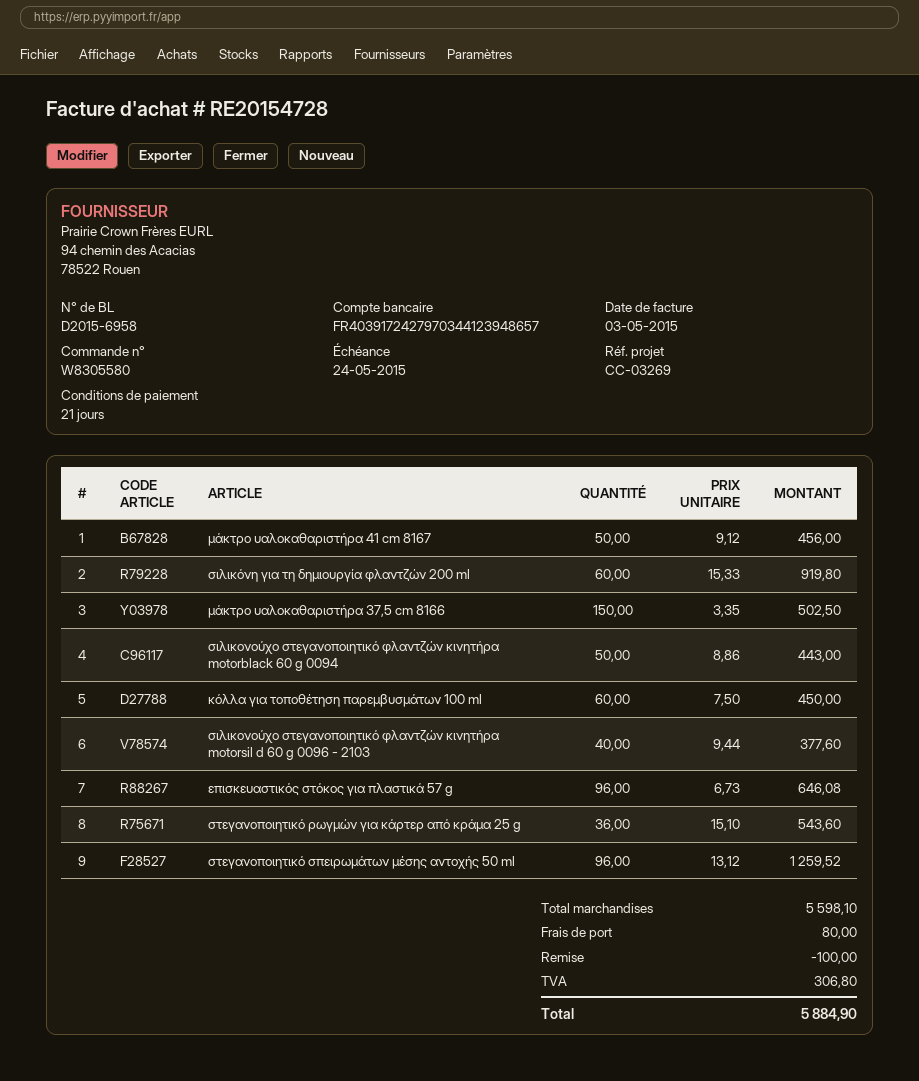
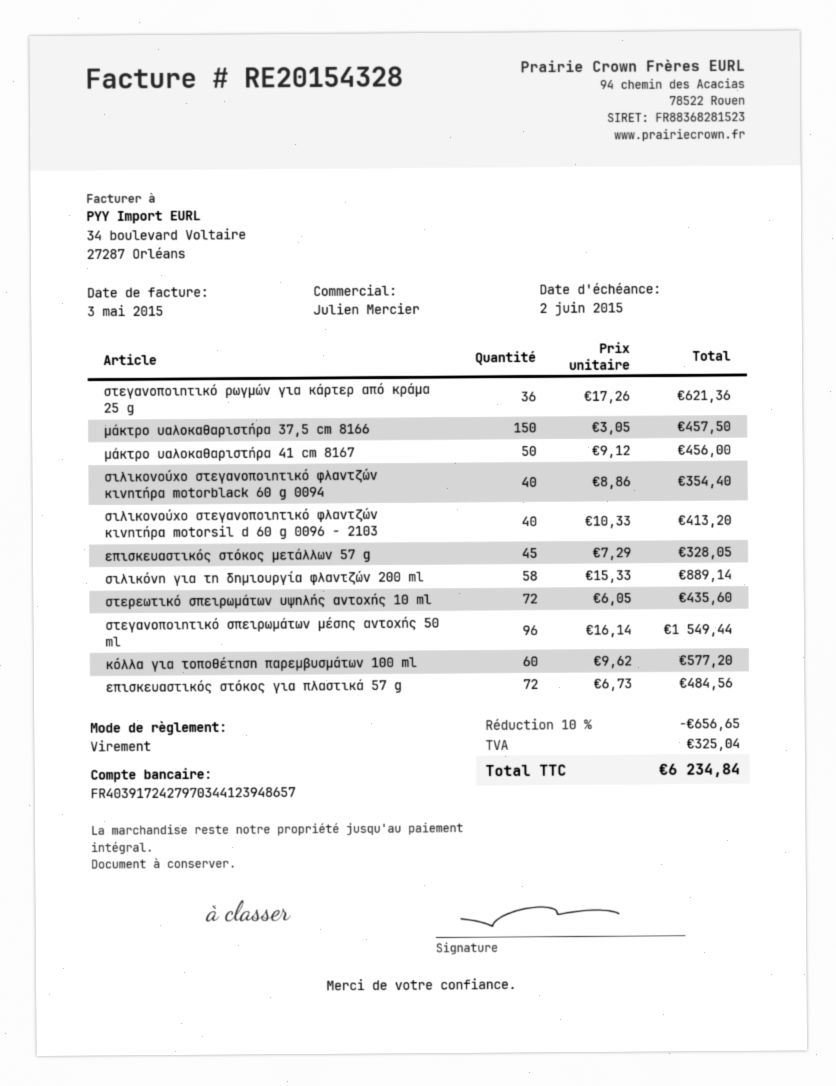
invoice number: RE20154728 -> RE20154328
due date: 2015-05-24 -> 2015-06-02
σιλικόνη για τη δημιουργία φλαντζών 200 ml: 60 x 15.33 = 919.80 -> 58 x 15.33 = 889.14
μάκτρο υαλοκαθαριστήρα 37,5 cm 8166: 150 x 3.35 = 502.50 -> 150 x 3.05 = 457.50
σιλικονούχο στεγανοποιητικό φλαντζών κινητήρα motorblack 60 g 0094: 50 x 8.86 = 443.00 -> 40 x 8.86 = 354.40
κόλλα για τοποθέτηση παρεμβυσμάτων 100 ml: 60 x 7.50 = 450.00 -> 60 x 9.62 = 577.20
σιλικονούχο στεγανοποιητικό φλαντζών κινητήρα motorsil d 60 g 0096 - 2103: 40 x 9.44 = 377.60 -> 40 x 10.33 = 413.20
επισκευαστικός στόκος για πλαστικά 57 g: 96 x 6.73 = 646.08 -> 72 x 6.73 = 484.56
στεγανοποιητικό ρωγμών για κάρτερ από κράμα 25 g: 36 x 15.10 = 543.60 -> 36 x 17.26 = 621.36
στεγανοποιητικό σπειρωμάτων μέσης αντοχής 50 ml: 96 x 13.12 = 1259.52 -> 96 x 16.14 = 1549.44
επισκευαστικός στόκος μετάλλων 57 g: none -> 45 x 7.29 = 328.05
στερεωτικό σπειρωμάτων υψηλής αντοχής 10 ml: none -> 72 x 6.05 = 435.60
discount: 100.00 -> 656.65
shipping: 80.00 -> none
tax: 306.80 -> 325.04
total: 5884.90 -> 6234.84

